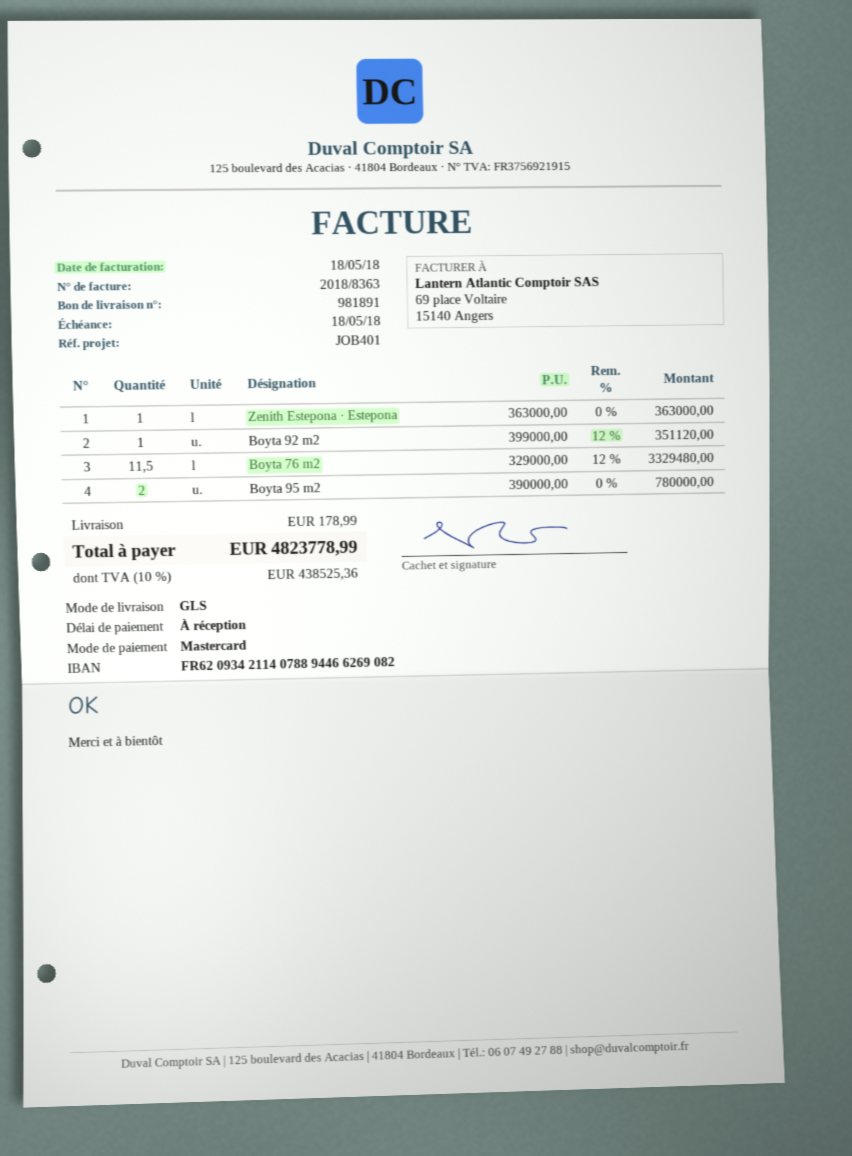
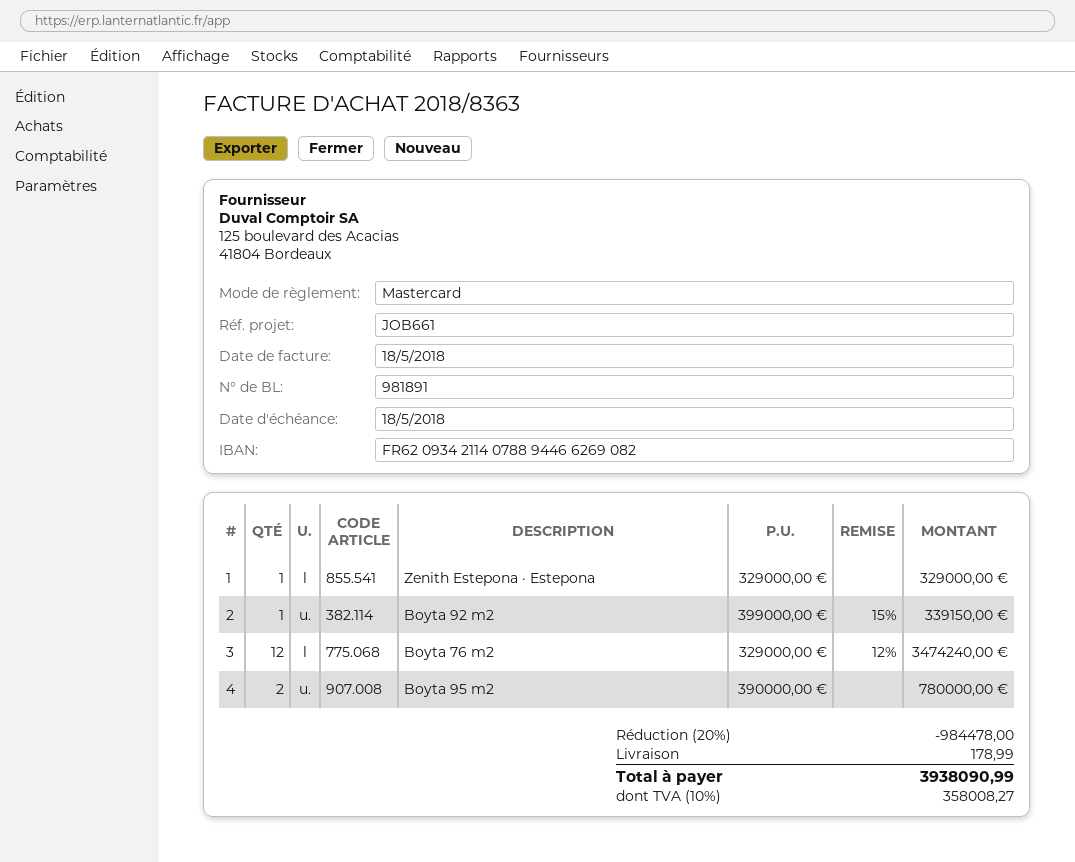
reference: JOB401 -> JOB661
Zenith Estepona · Estepona: 1 x 363000.00 = 363000.00 -> 1 x 329000.00 = 329000.00
Boyta 92 m2: 1 x 399000.00 - 12% = 351120.00 -> 1 x 399000.00 - 15% = 339150.00
Boyta 76 m2: 11.5 x 329000.00 - 12% = 3329480.00 -> 12 x 329000.00 - 12% = 3474240.00
discount: none -> 20% = 984478.00
tax: 10% = 438525.36 -> 10% = 358008.27
total: 4823778.99 -> 3938090.99

